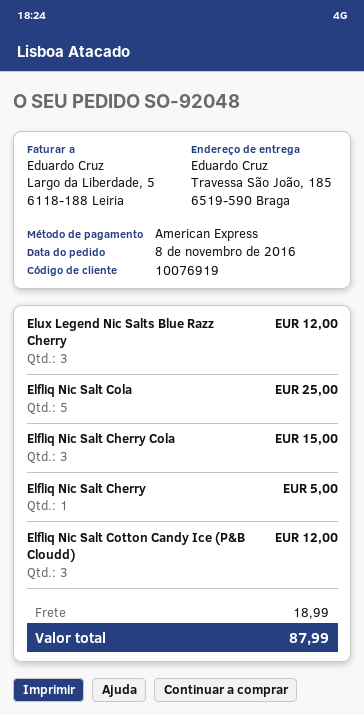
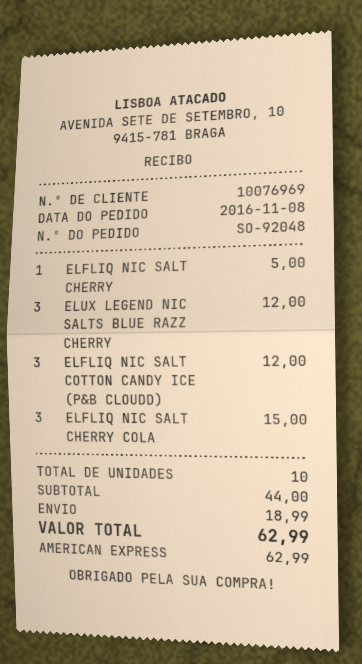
customer number: 10076919 -> 10076969
Elfliq Nic Salt Cola: 5 for 25.00 -> none
total: 87.99 -> 62.99

